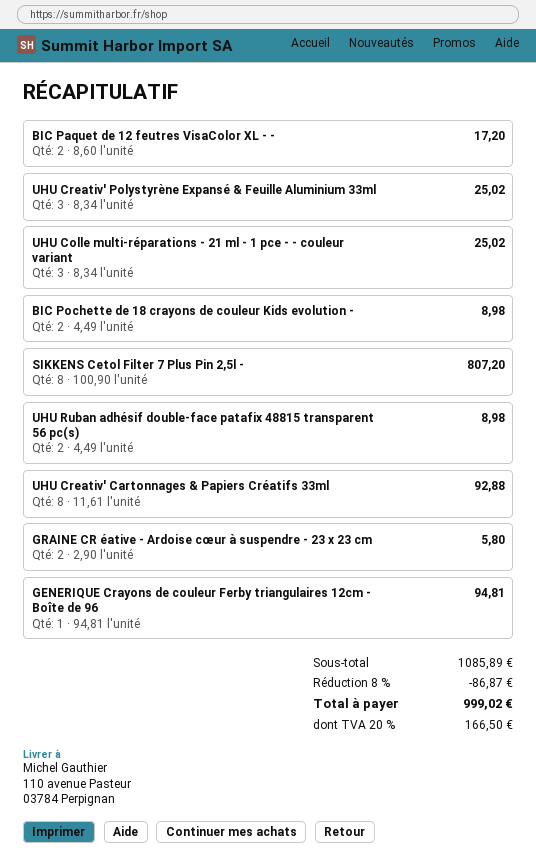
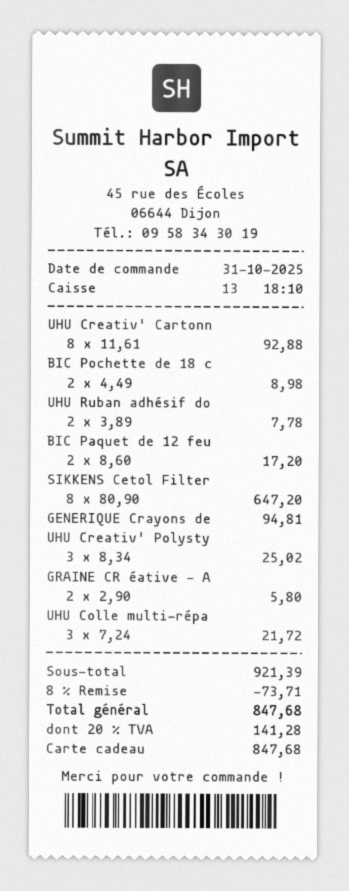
UHU Colle multi-réparations - 21 ml - 1 pce - - couleur variant: 3 x 8.34 = 25.02 -> 3 x 7.24 = 21.72
SIKKENS Cetol Filter 7 Plus Pin 2,5l -: 8 x 100.90 = 807.20 -> 8 x 80.90 = 647.20
UHU Ruban adhésif double-face patafix 48815 transparent 56 pc(s): 2 x 4.49 = 8.98 -> 2 x 3.89 = 7.78
subtotal: 1085.89 -> 921.39
discount: 8% = 86.87 -> 8% = 73.71
tax: 20% = 166.50 -> 20% = 141.28
total: 999.02 -> 847.68

